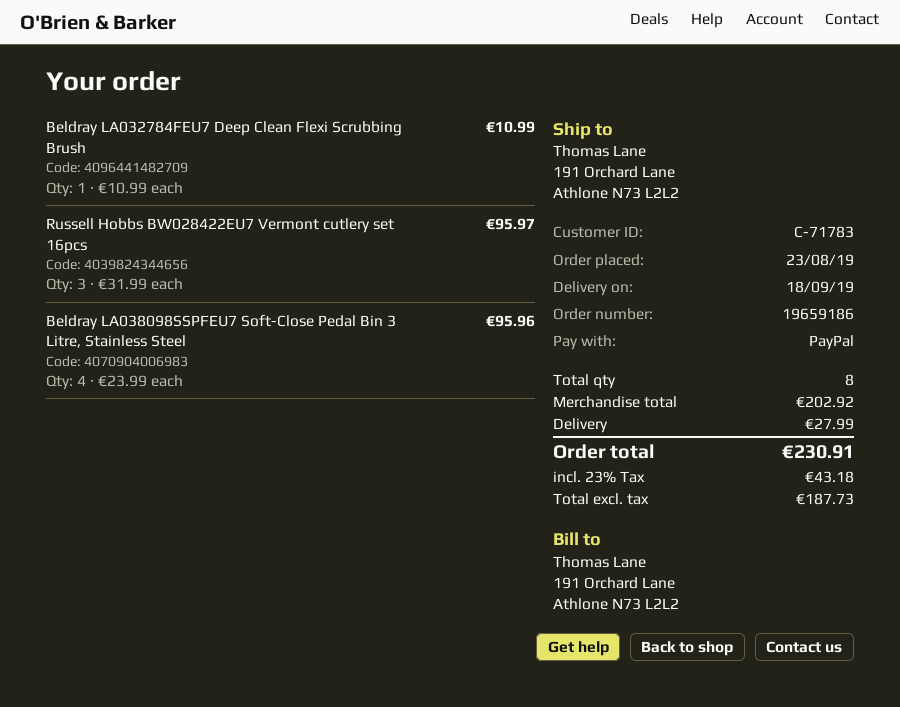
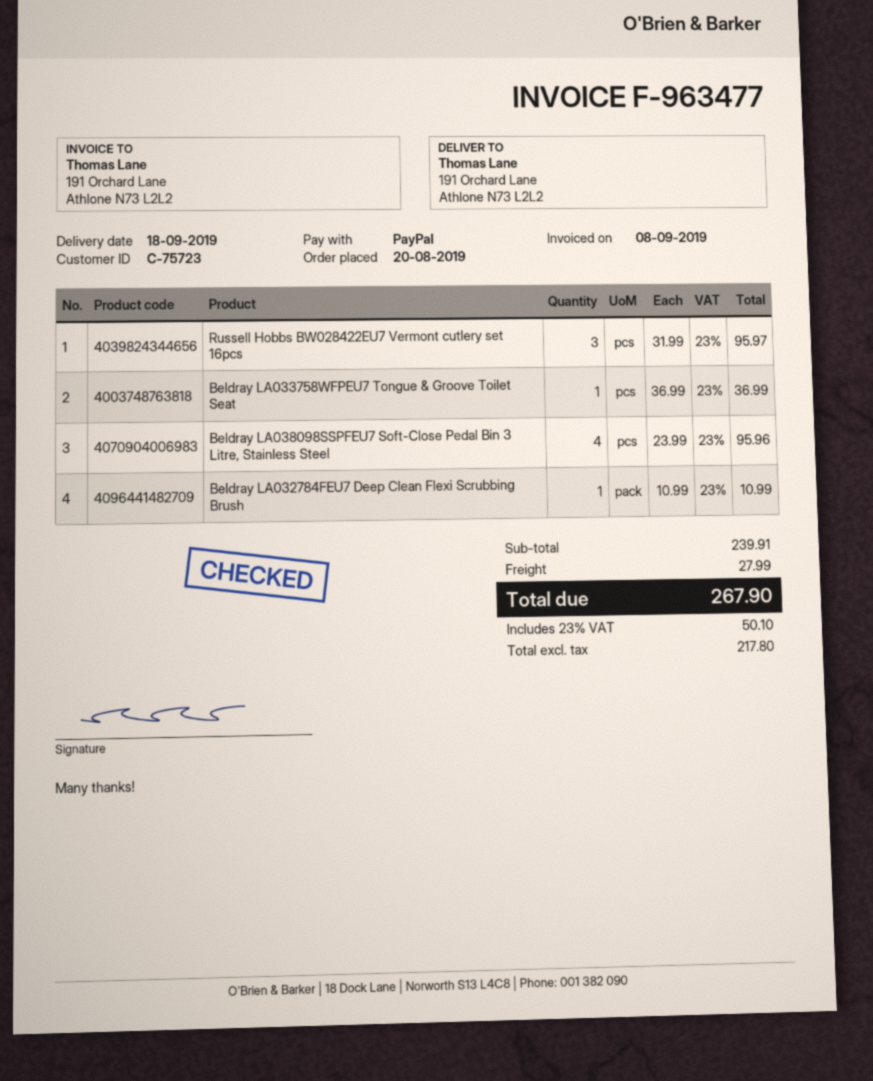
order date: 2019-08-23 -> 2019-08-20
customer number: C-71783 -> C-75723
Beldray LA033758WFPEU7 Tongue & Groove Toilet Seat: none -> 1 x 36.99 = 36.99
subtotal: 202.92 -> 239.91
net: 187.73 -> 217.80
tax: 23% = 43.18 -> 23% = 50.10
total: 230.91 -> 267.90

